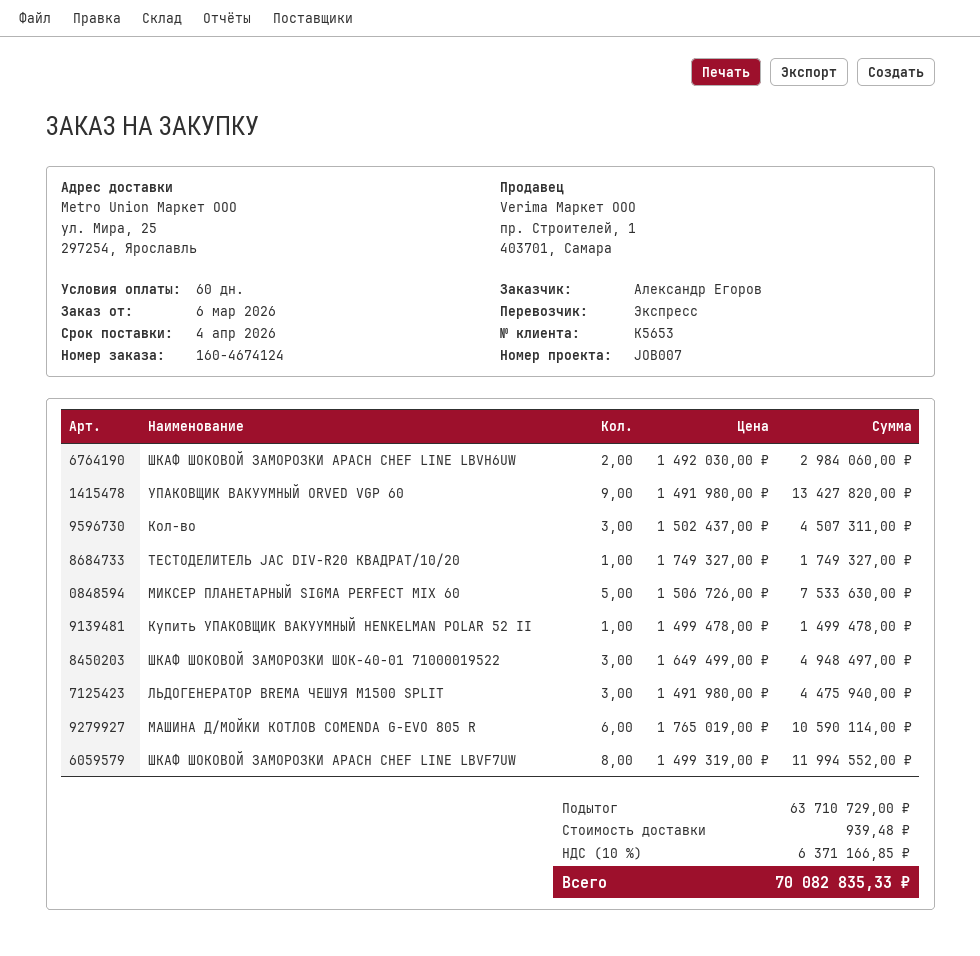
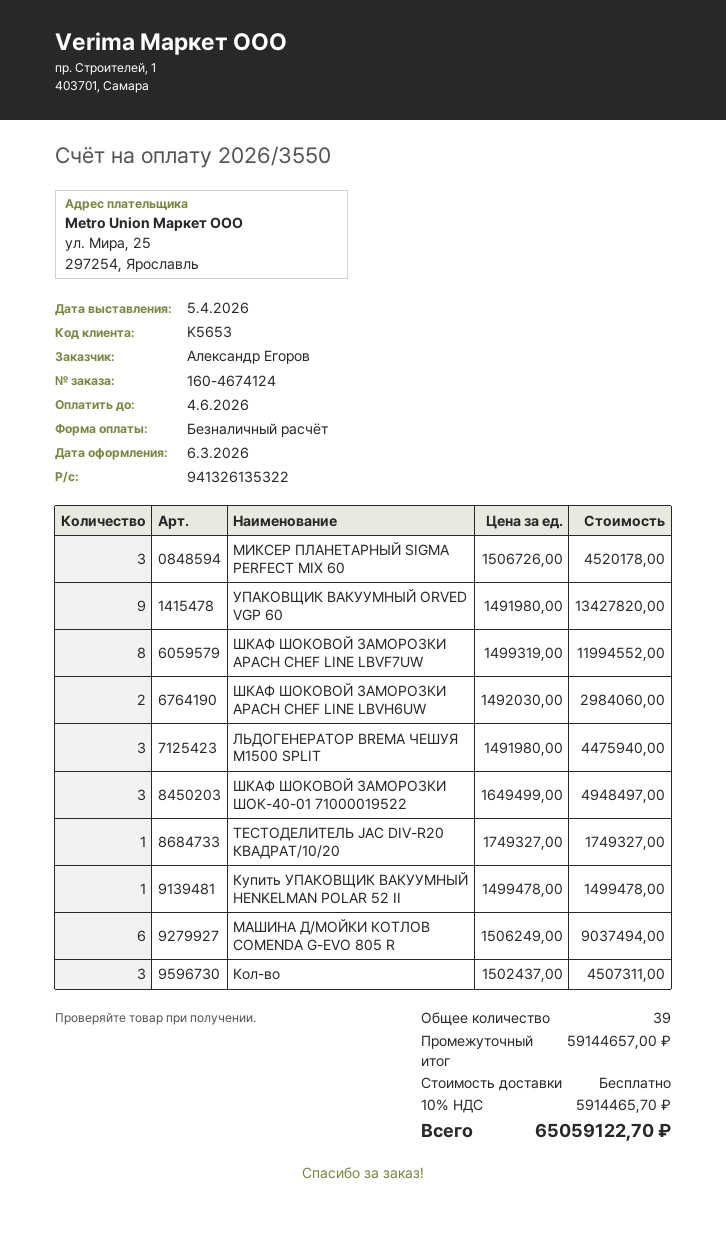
МИКСЕР ПЛАНЕТАРНЫЙ SIGMA PERFECT MIX 60: 5 x 1506726.00 = 7533630.00 -> 3 x 1506726.00 = 4520178.00
МАШИНА Д/МОЙКИ КОТЛОВ COMENDA G-EVO 805 R: 6 x 1765019.00 = 10590114.00 -> 6 x 1506249.00 = 9037494.00
subtotal: 63710729.00 -> 59144657.00
shipping: 939.48 -> 0.00
tax: 10% = 6371166.85 -> 10% = 5914465.70
total: 70082835.33 -> 65059122.70

